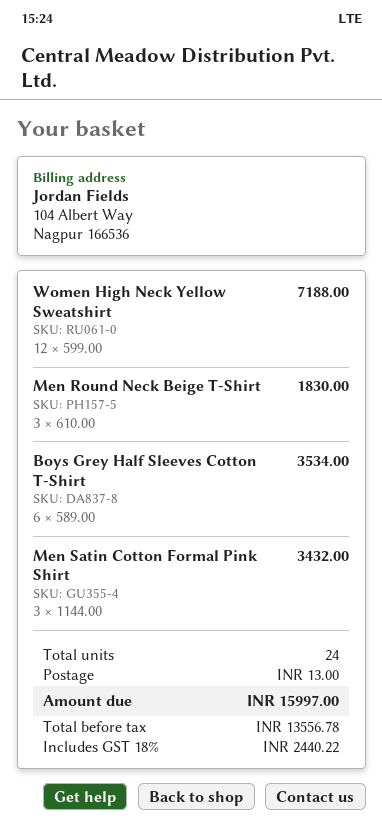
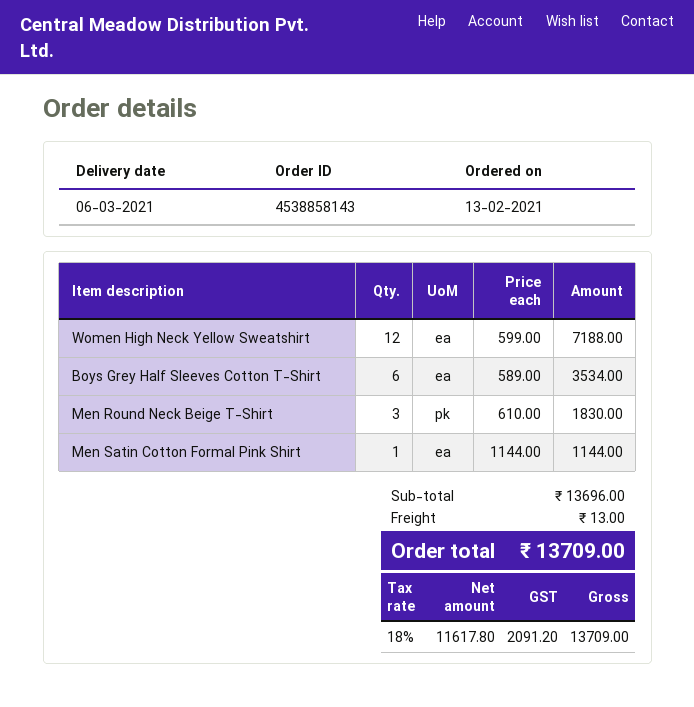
Men Satin Cotton Formal Pink Shirt: 3 x 1144.00 = 3432.00 -> 1 x 1144.00 = 1144.00
net: 13556.78 -> 11617.80
tax: 18% = 2440.22 -> 18% = 2091.20
total: 15997.00 -> 13709.00

